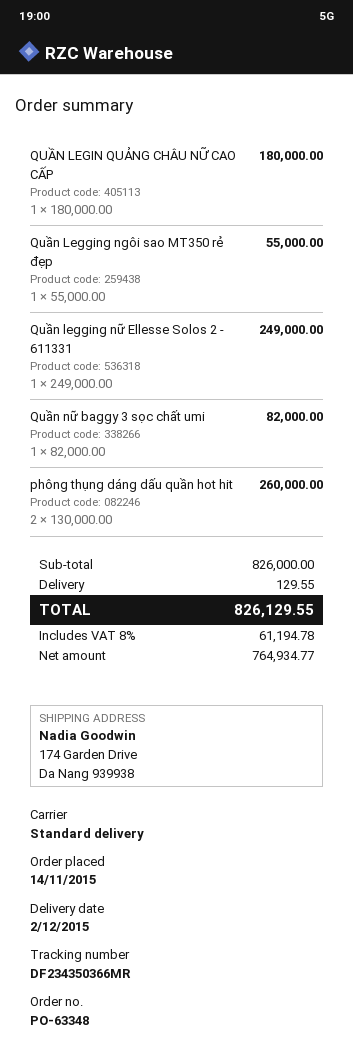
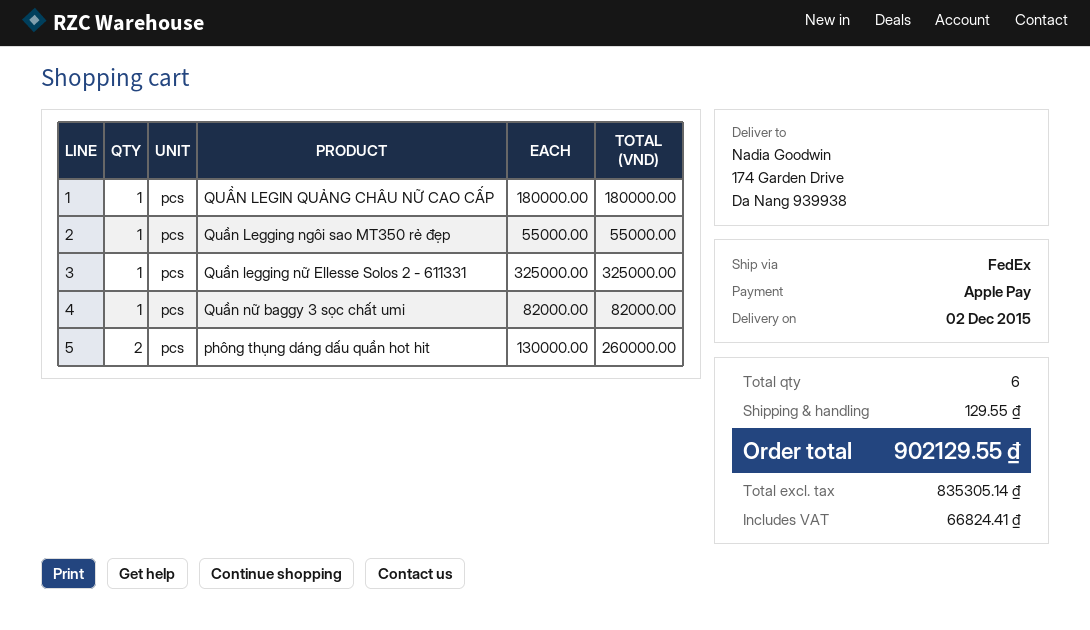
shipping method: standard -> FedEx
Quần legging nữ Ellesse Solos 2 - 611331: 1 x 249000.00 = 249000.00 -> 1 x 325000.00 = 325000.00
net: 764934.77 -> 835305.14
tax: 61194.78 -> 66824.41
total: 826129.55 -> 902129.55

